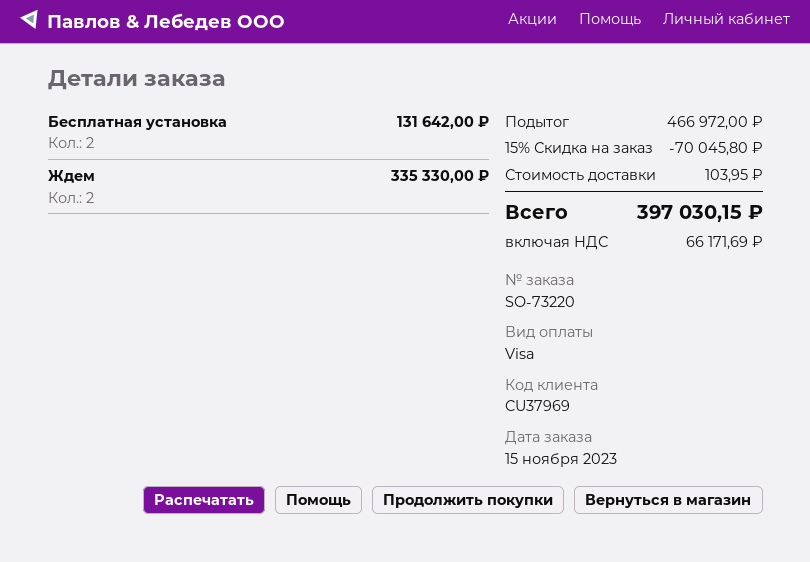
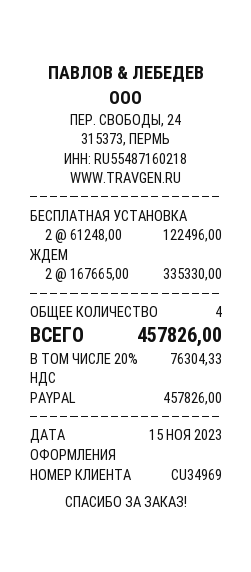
customer number: CU37969 -> CU34969
payment method: Visa -> PayPal
Бесплатная установка: 2 for 131642.00 -> 2 for 122496.00
discount: 15% = 70045.80 -> none
shipping: 103.95 -> none
tax: 66171.69 -> 76304.33
total: 397030.15 -> 457826.00

